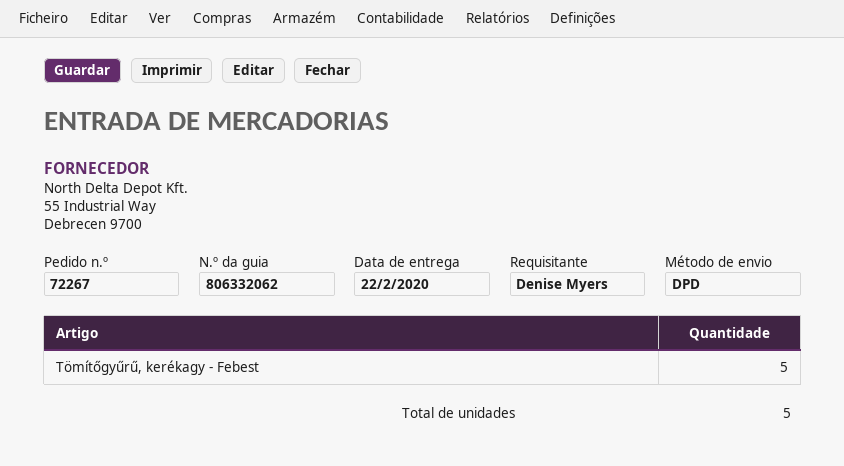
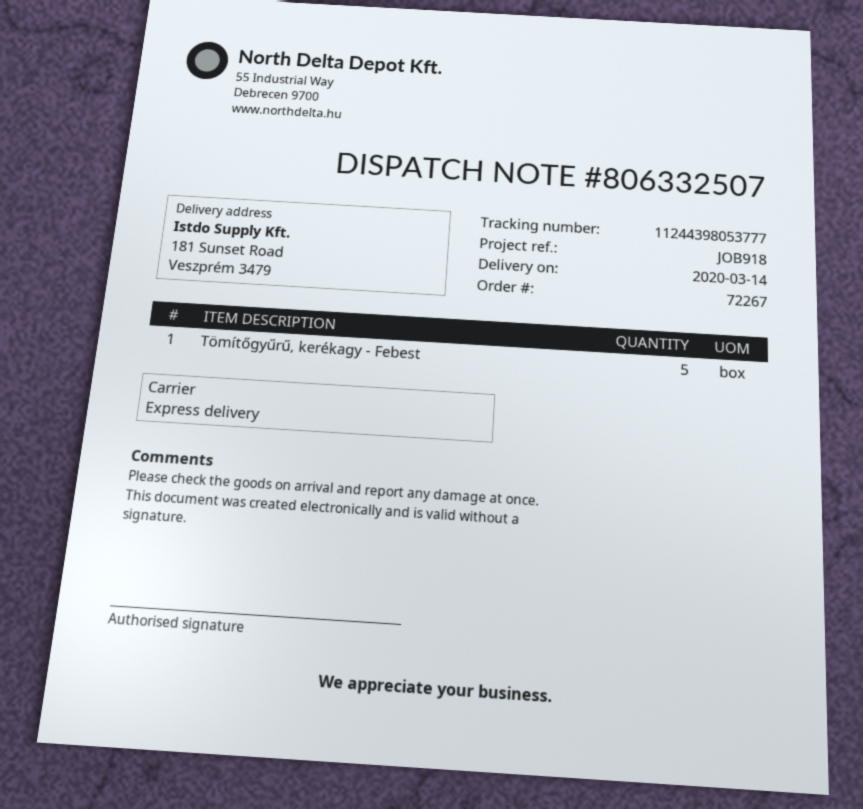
delivery note number: 806332062 -> 806332507
delivery date: 2020-02-22 -> 2020-03-14
shipping method: DPD -> express

